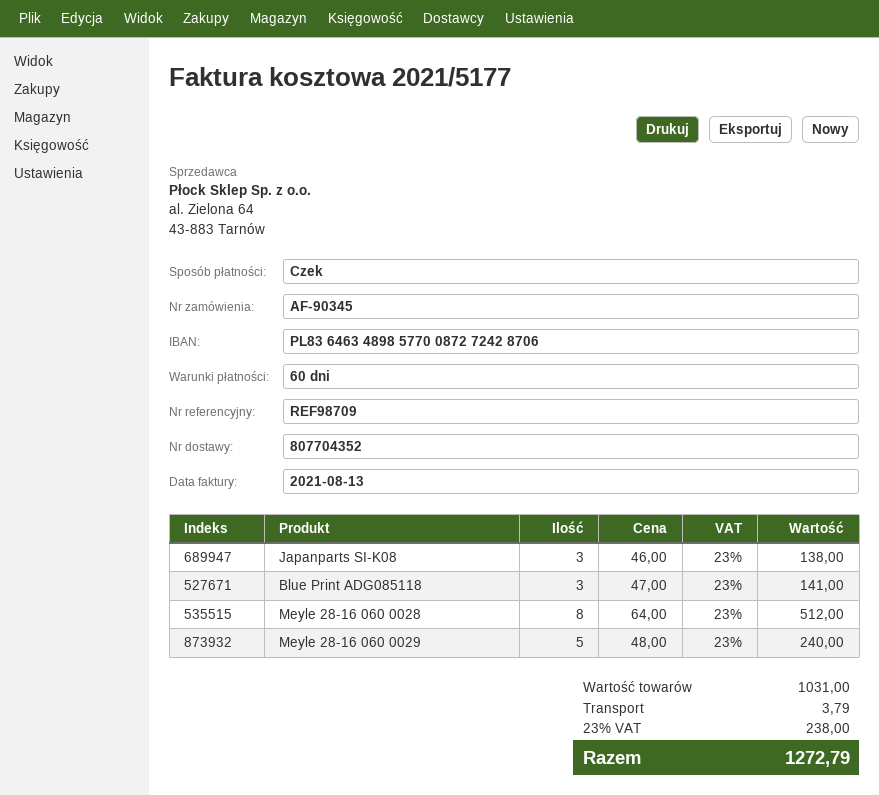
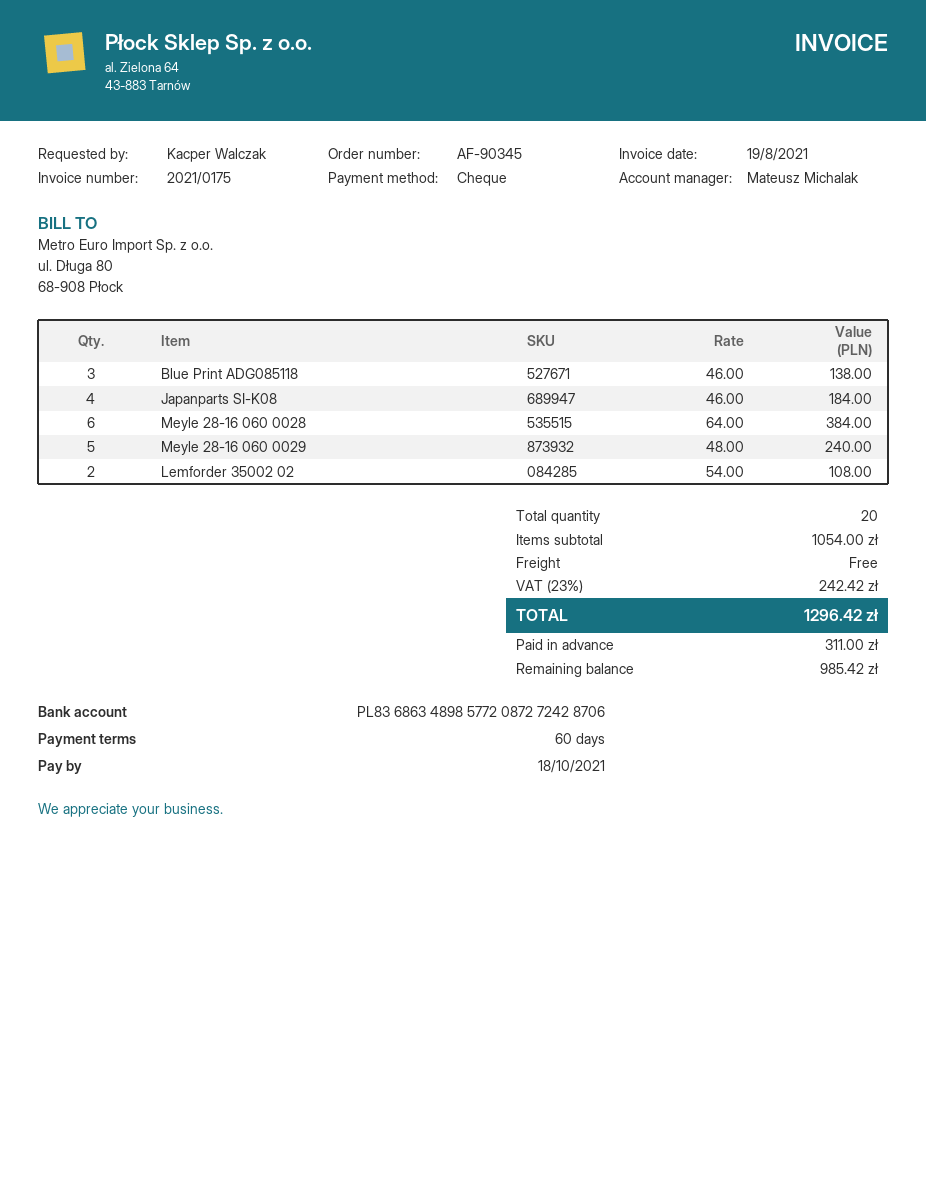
invoice number: 2021/5177 -> 2021/0175
invoice date: 2021-08-13 -> 2021-08-19
bank account: PL83646348985770087272428706 -> PL83686348985772087272428706
Japanparts SI-K08: 3 x 46.00 = 138.00 -> 4 x 46.00 = 184.00
Blue Print ADG085118: 3 x 47.00 = 141.00 -> 3 x 46.00 = 138.00
Meyle 28-16 060 0028: 8 x 64.00 = 512.00 -> 6 x 64.00 = 384.00
Lemforder 35002 02: none -> 2 x 54.00 = 108.00
subtotal: 1031.00 -> 1054.00
shipping: 3.79 -> 0.00
tax: 23% = 238.00 -> 23% = 242.42
total: 1272.79 -> 1296.42

